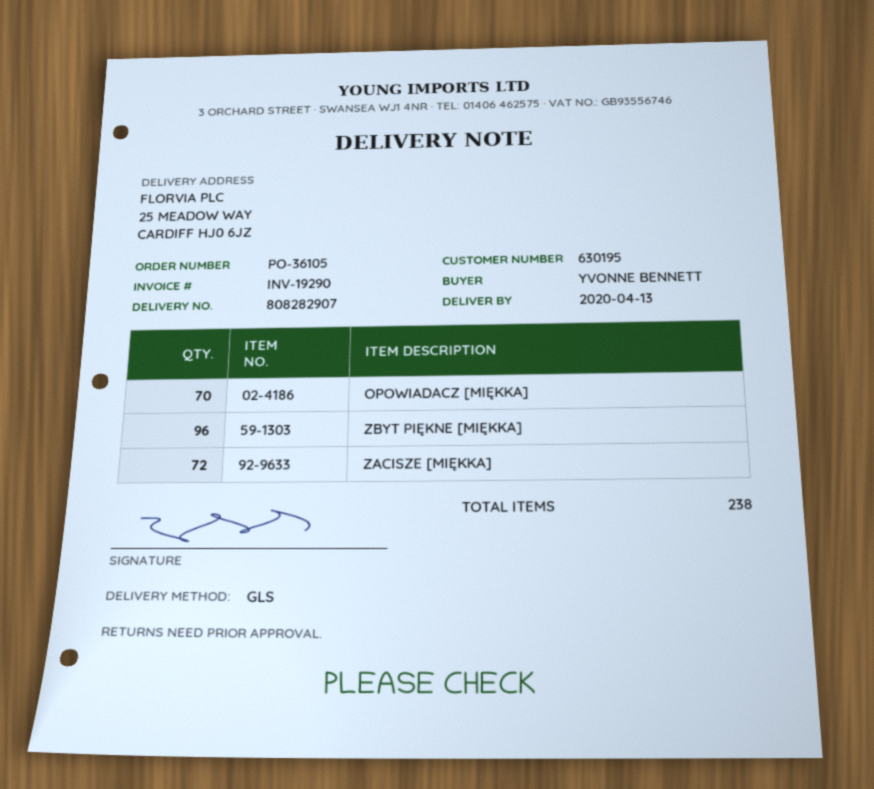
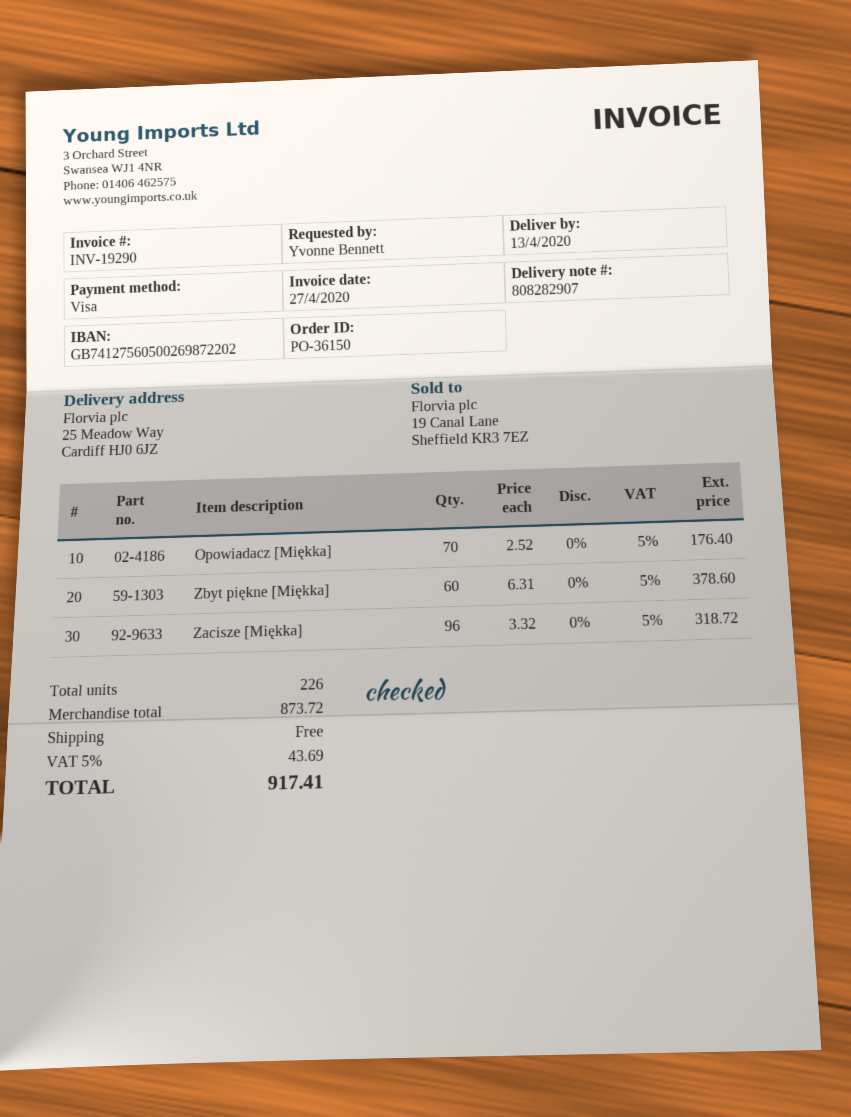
order number: PO-36105 -> PO-36150
ZBYT PIĘKNE [MIĘKKA]: 96 -> 60
ZACISZE [MIĘKKA]: 72 -> 96
total quantity: 238 -> 226

